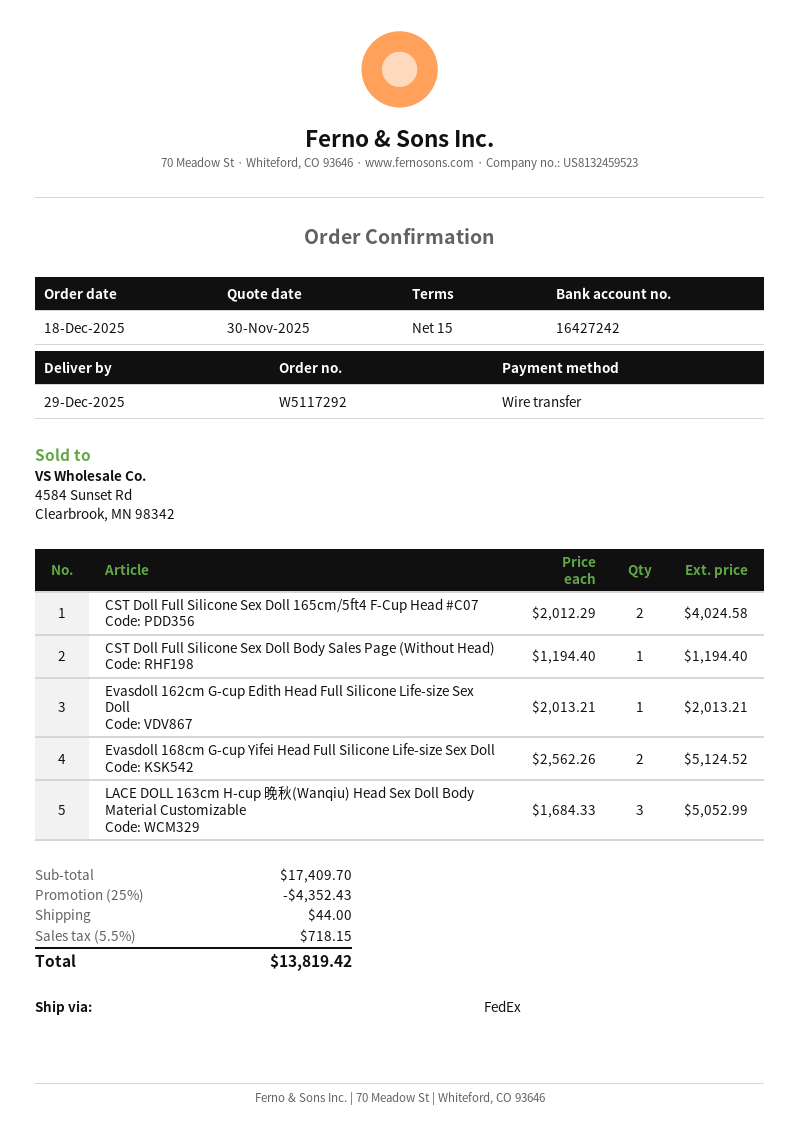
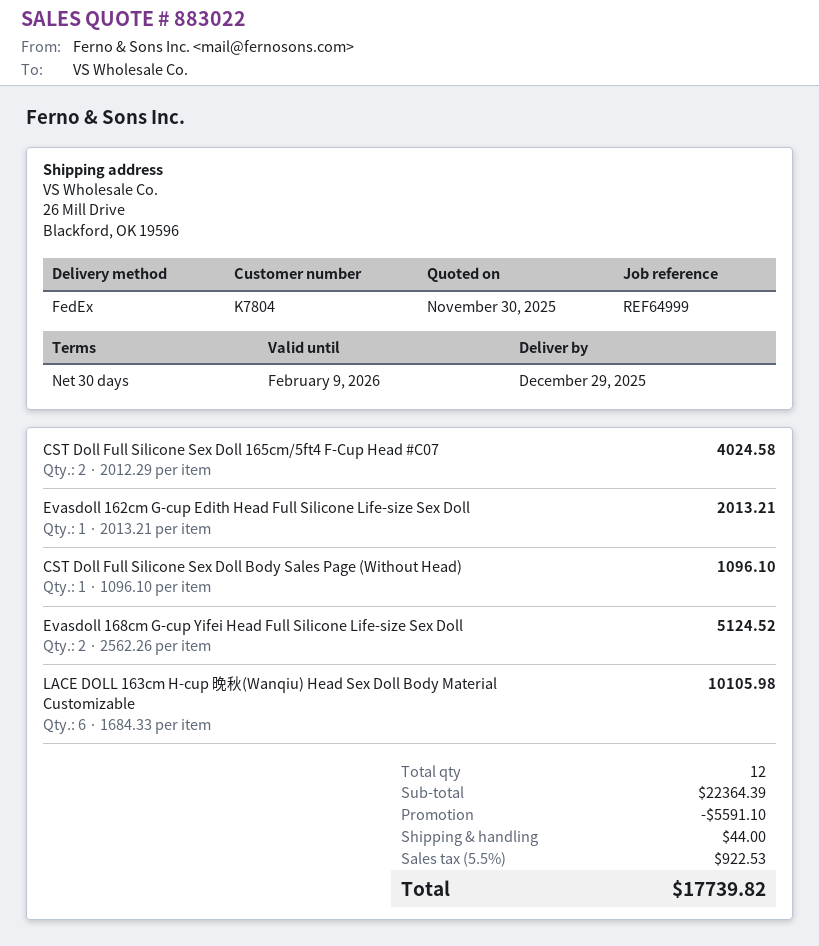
payment terms: 15 days -> 30 days
CST Doll Full Silicone Sex Doll Body Sales Page (Without Head): 1 x 1194.40 = 1194.40 -> 1 x 1096.10 = 1096.10
LACE DOLL 163cm H-cup 晚秋(Wanqiu) Head Sex Doll Body Material Customizable: 3 x 1684.33 = 5052.99 -> 6 x 1684.33 = 10105.98
subtotal: 17409.70 -> 22364.39
discount: 4352.43 -> 5591.10
tax: 5.5% = 718.15 -> 5.5% = 922.53
total: 13819.42 -> 17739.82

